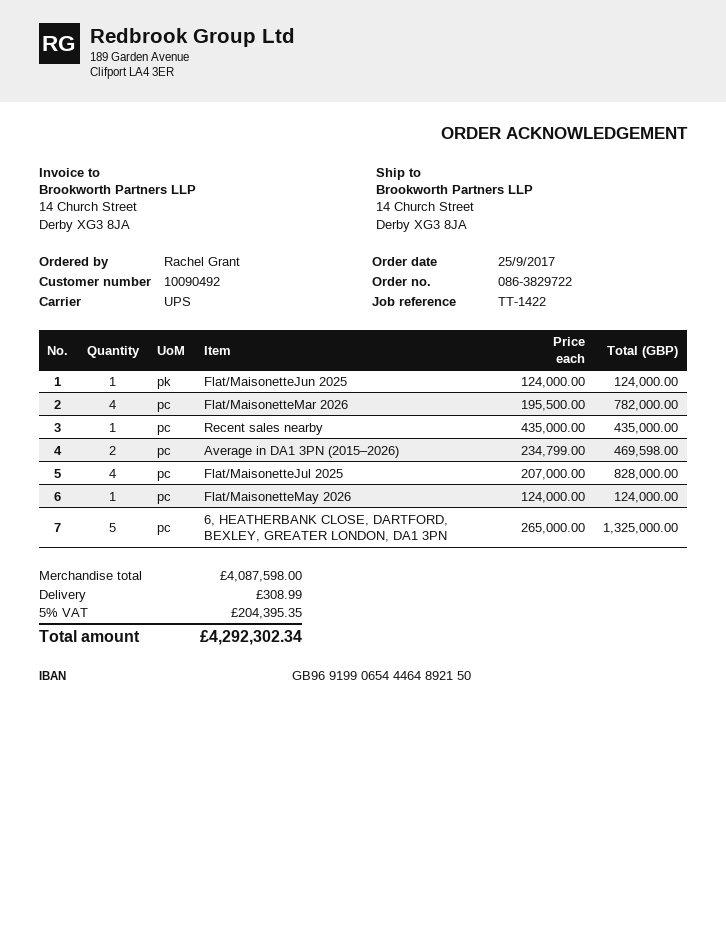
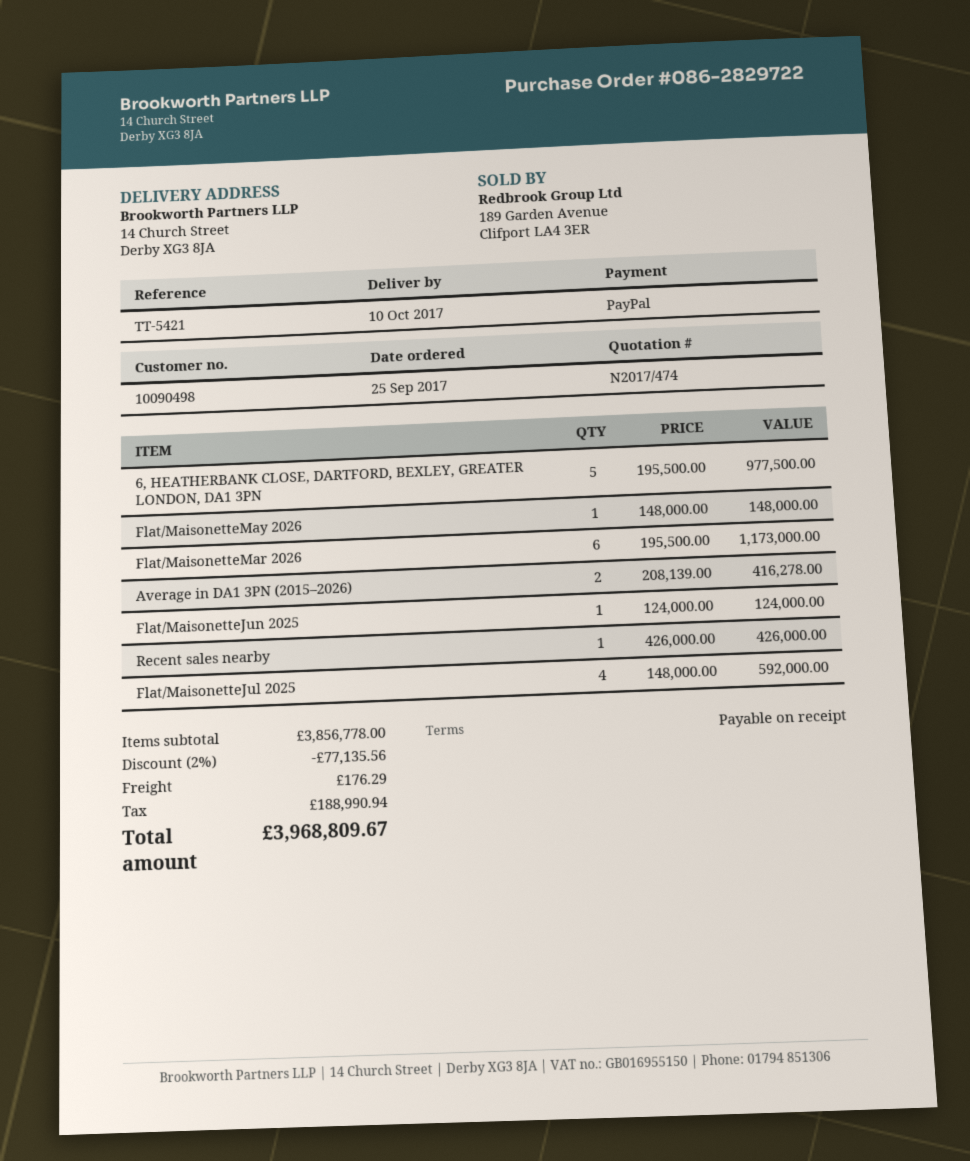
order number: 086-3829722 -> 086-2829722
customer number: 10090492 -> 10090498
reference: TT-1422 -> TT-5421
Flat/MaisonetteMar 2026: 4 x 195500.00 = 782000.00 -> 6 x 195500.00 = 1173000.00
Recent sales nearby: 1 x 435000.00 = 435000.00 -> 1 x 426000.00 = 426000.00
Average in DA1 3PN (2015–2026): 2 x 234799.00 = 469598.00 -> 2 x 208139.00 = 416278.00
Flat/MaisonetteJul 2025: 4 x 207000.00 = 828000.00 -> 4 x 148000.00 = 592000.00
Flat/MaisonetteMay 2026: 1 x 124000.00 = 124000.00 -> 1 x 148000.00 = 148000.00
6, HEATHERBANK CLOSE, DARTFORD, BEXLEY, GREATER LONDON, DA1 3PN: 5 x 265000.00 = 1325000.00 -> 5 x 195500.00 = 977500.00
subtotal: 4087598.00 -> 3856778.00
discount: none -> 2% = 77135.56
shipping: 308.99 -> 176.29
tax: 204395.35 -> 188990.94
total: 4292302.34 -> 3968809.67

